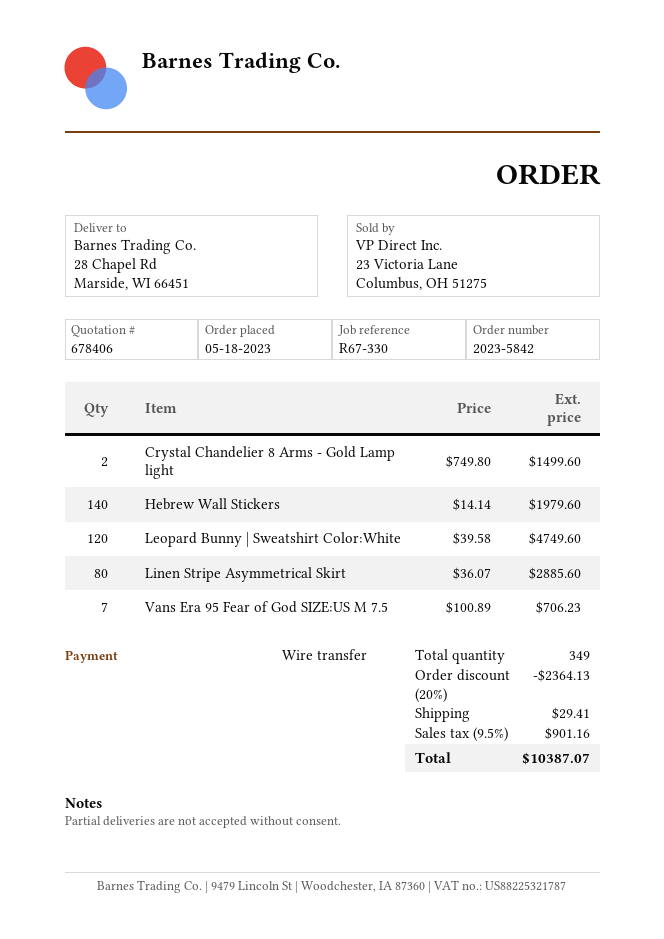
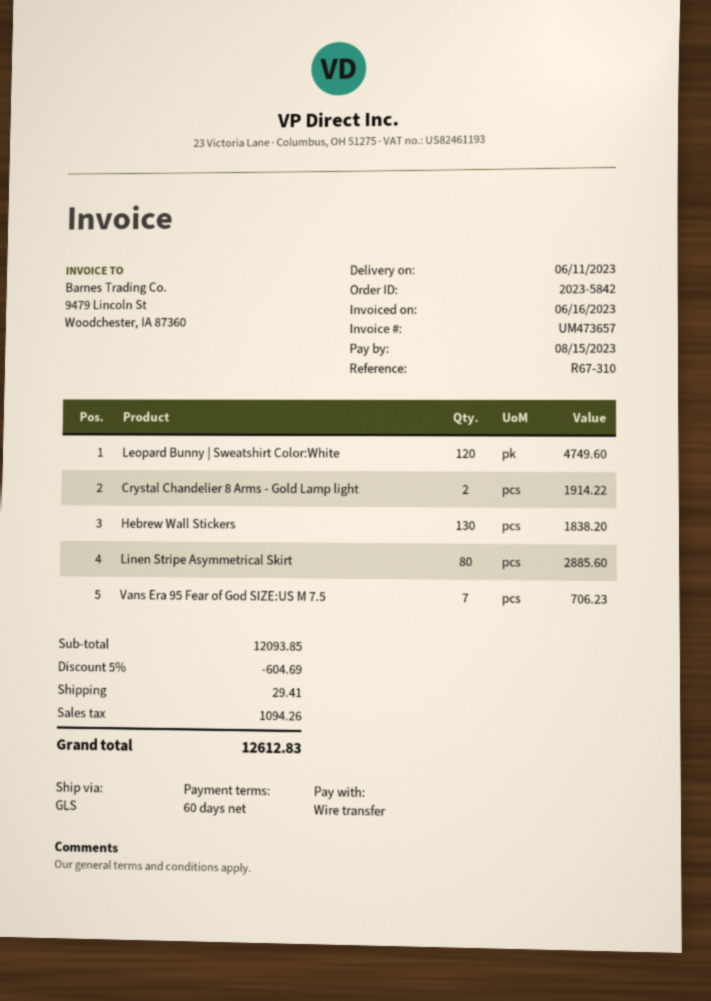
reference: R67-330 -> R67-310
Crystal Chandelier 8 Arms - Gold Lamp light: 2 for 1499.60 -> 2 for 1914.22
Hebrew Wall Stickers: 140 for 1979.60 -> 130 for 1838.20
discount: 20% = 2364.13 -> 5% = 604.69
tax: 901.16 -> 1094.26
total: 10387.07 -> 12612.83

